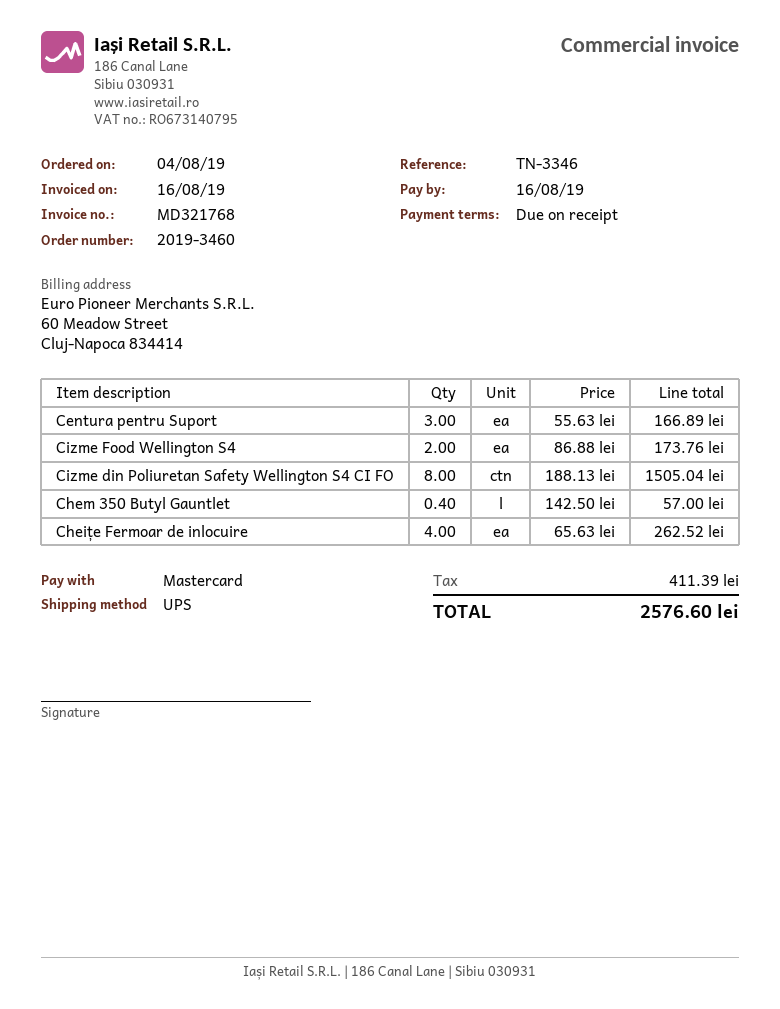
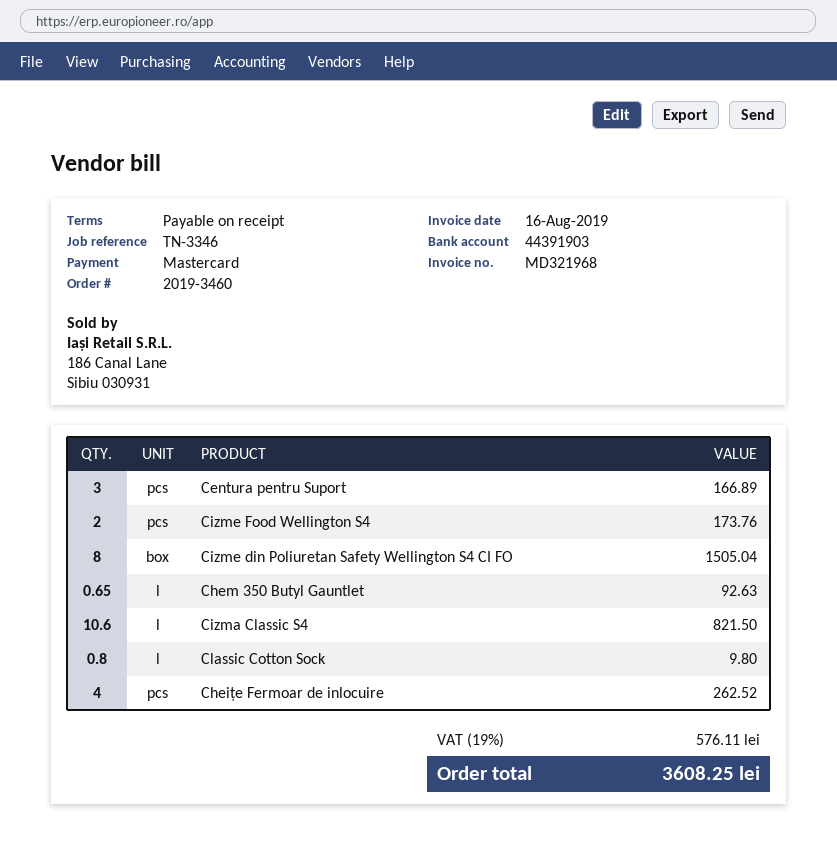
invoice number: MD321768 -> MD321968
Chem 350 Butyl Gauntlet: 0.4 for 57.00 -> 0.65 for 92.63
Cizma Classic S4: none -> 10.6 for 821.50
Classic Cotton Sock: none -> 0.8 for 9.80
tax: 411.39 -> 576.11
total: 2576.60 -> 3608.25

